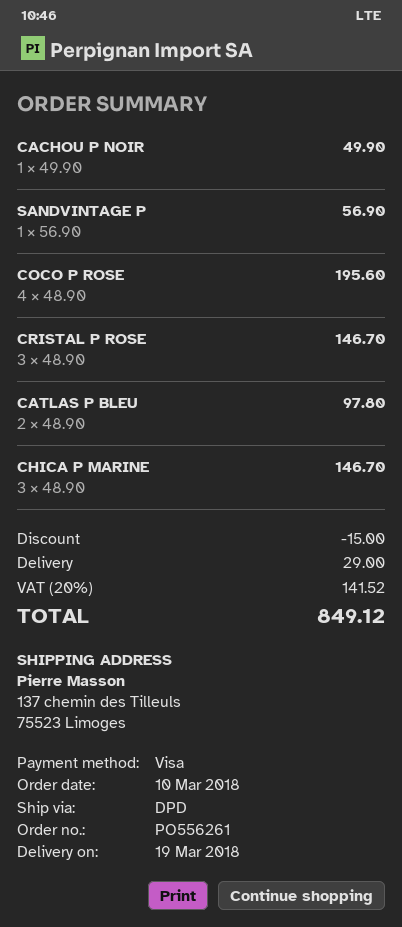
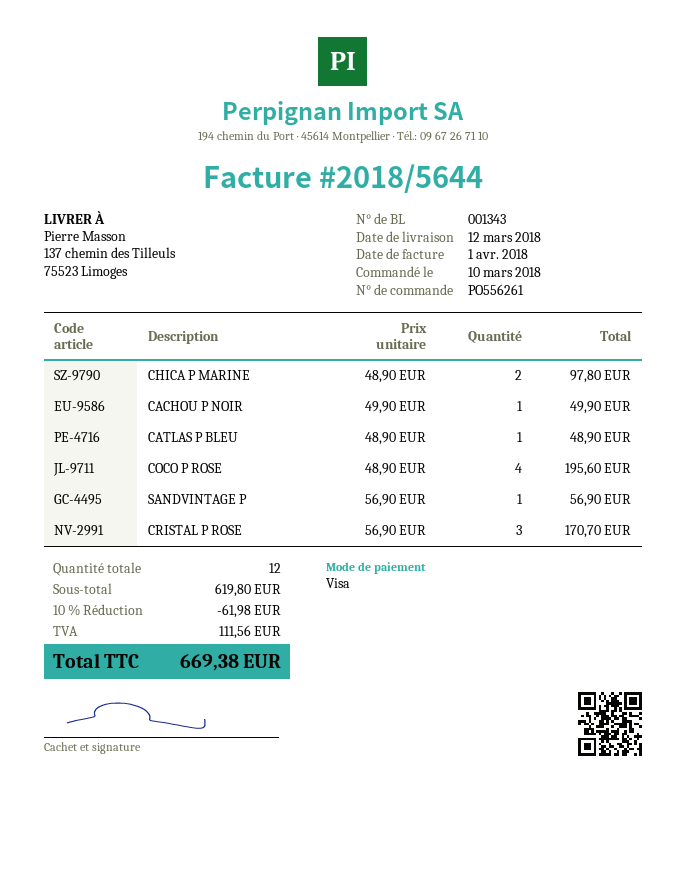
delivery date: 2018-03-19 -> 2018-03-12
CRISTAL P ROSE: 3 x 48.90 = 146.70 -> 3 x 56.90 = 170.70
CATLAS P BLEU: 2 x 48.90 = 97.80 -> 1 x 48.90 = 48.90
CHICA P MARINE: 3 x 48.90 = 146.70 -> 2 x 48.90 = 97.80
discount: 15.00 -> 61.98
shipping: 29.00 -> none
tax: 141.52 -> 111.56
total: 849.12 -> 669.38

